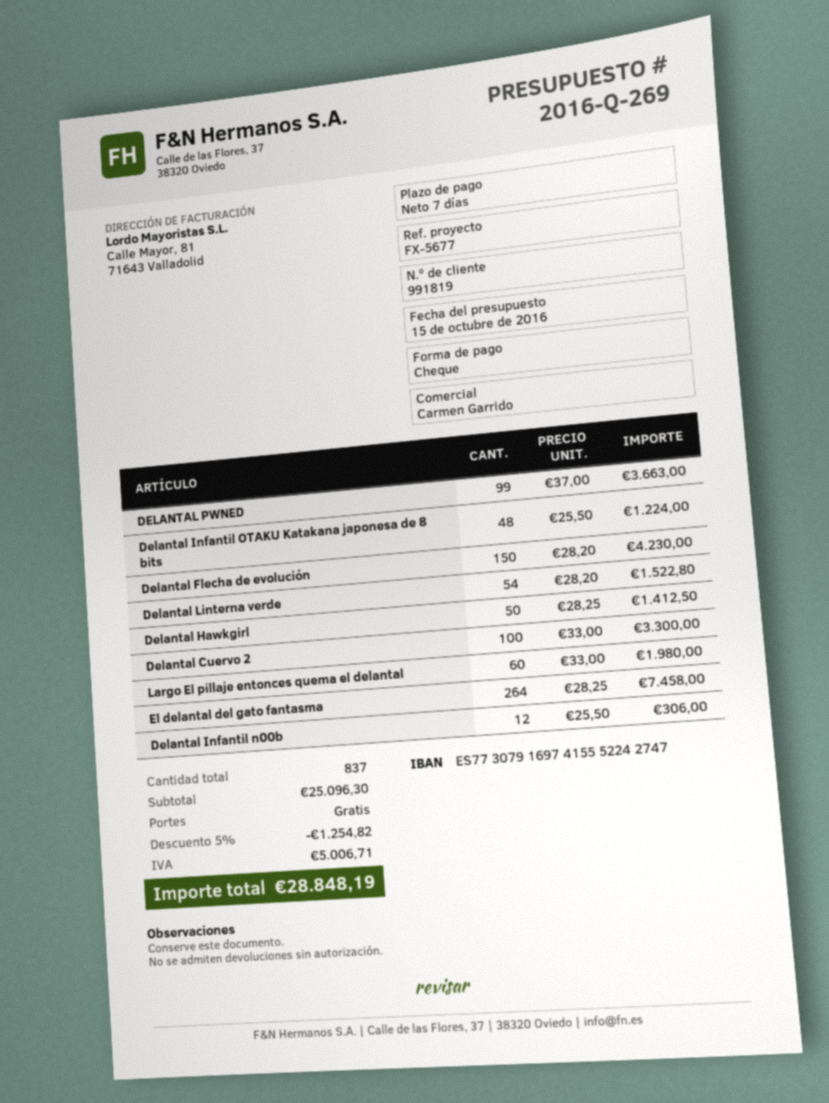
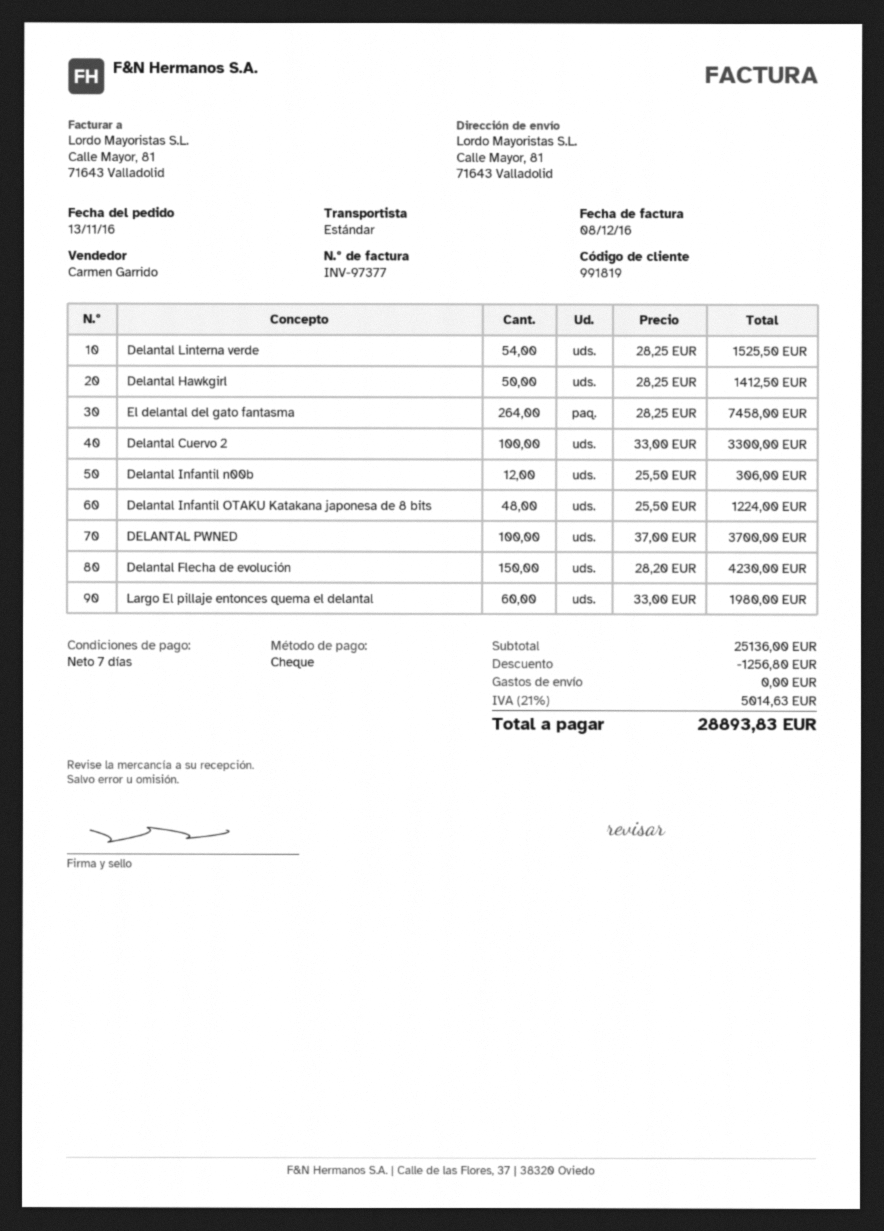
DELANTAL PWNED: 99 x 37.00 = 3663.00 -> 100 x 37.00 = 3700.00
Delantal Linterna verde: 54 x 28.20 = 1522.80 -> 54 x 28.25 = 1525.50
subtotal: 25096.30 -> 25136.00
discount: 1254.82 -> 1256.80
tax: 5006.71 -> 5014.63
total: 28848.19 -> 28893.83

